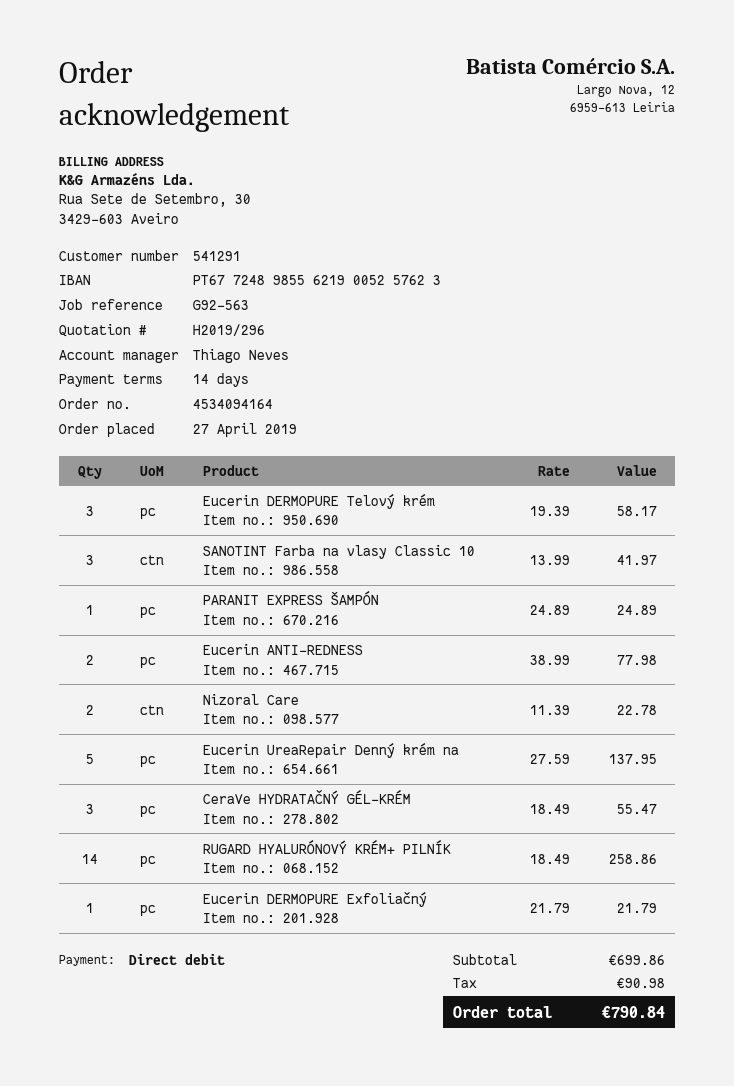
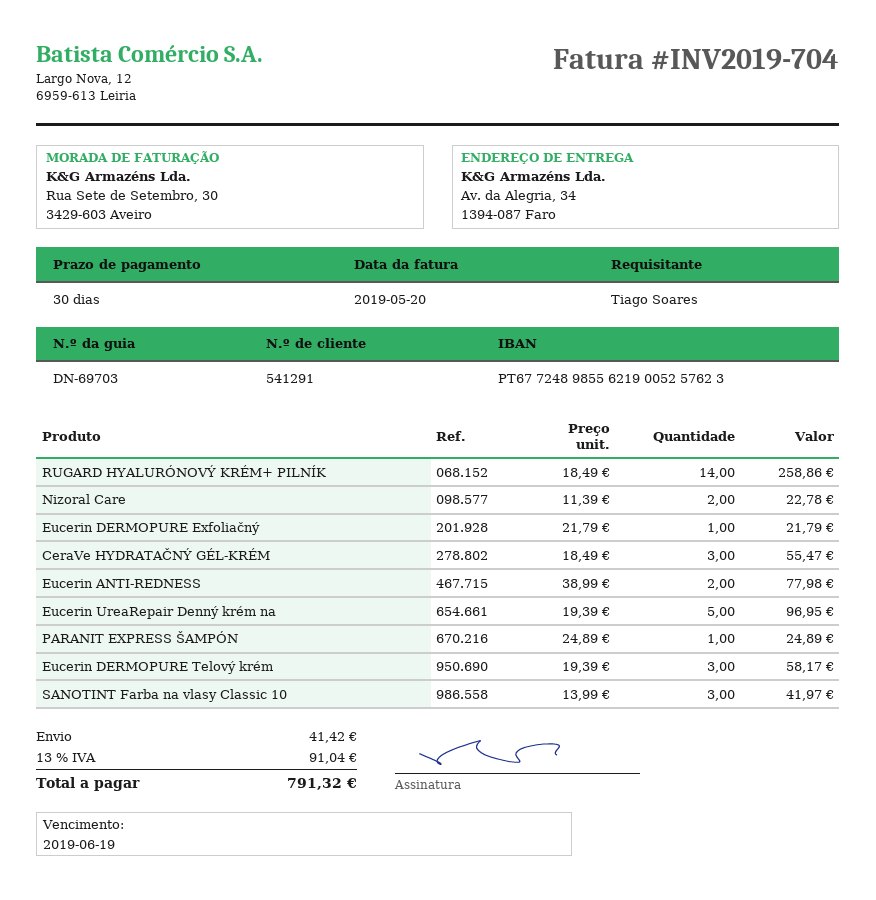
payment terms: 14 days -> 30 days
Eucerin UreaRepair Denný krém na: 5 x 27.59 = 137.95 -> 5 x 19.39 = 96.95
shipping: none -> 41.42
tax: 90.98 -> 91.04
total: 790.84 -> 791.32

